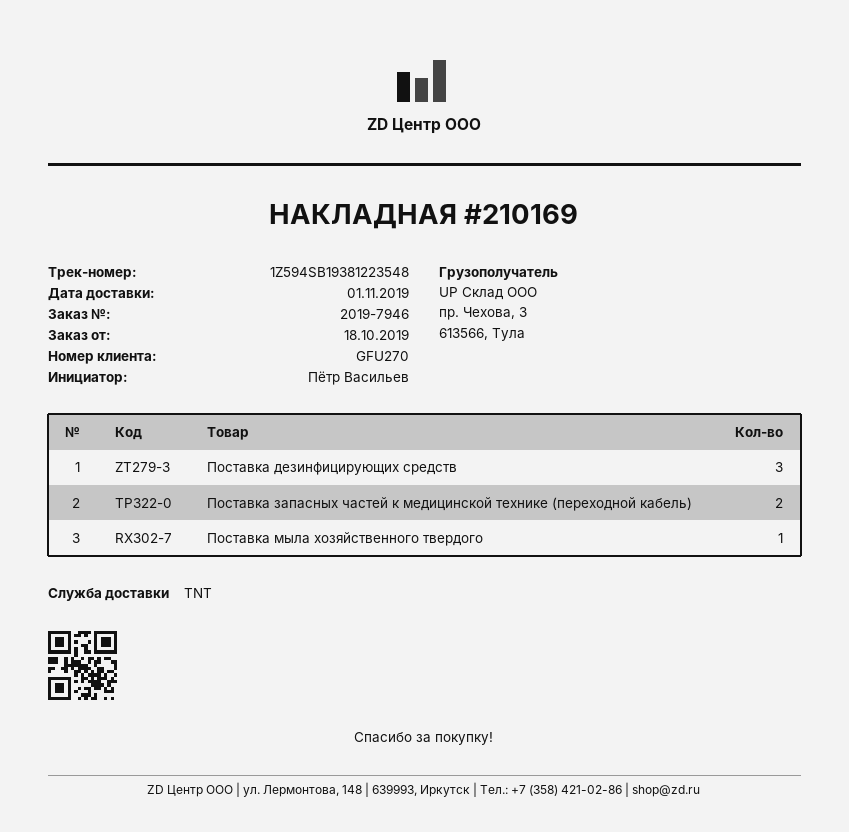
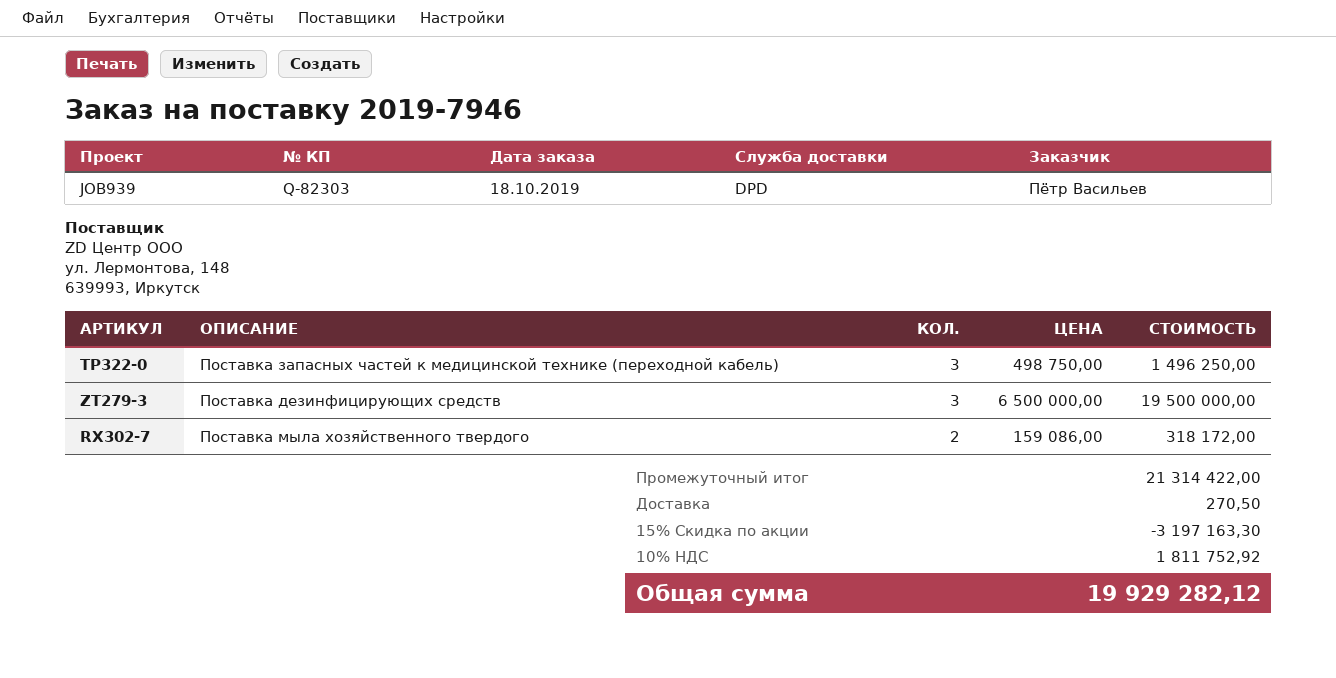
shipping method: TNT -> DPD
Поставка запасных частей к медицинской технике (переходной кабель): 2 -> 3
Поставка мыла хозяйственного твердого: 1 -> 2

